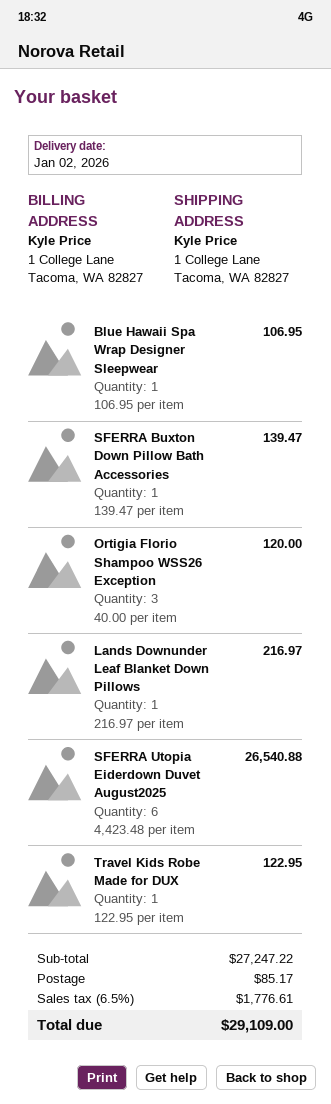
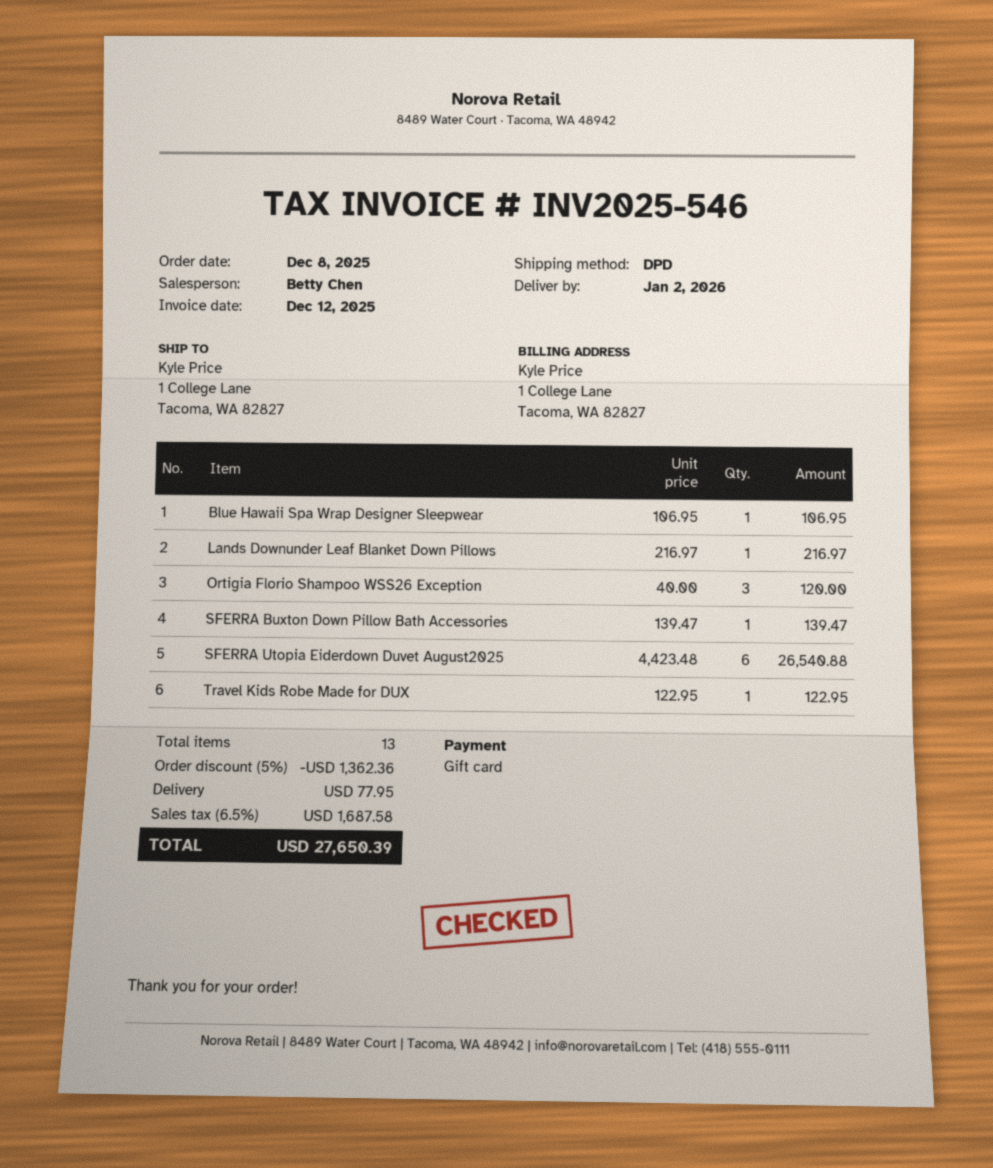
discount: none -> 5% = 1362.36
shipping: 85.17 -> 77.95
tax: 6.5% = 1776.61 -> 6.5% = 1687.58
total: 29109.00 -> 27650.39

